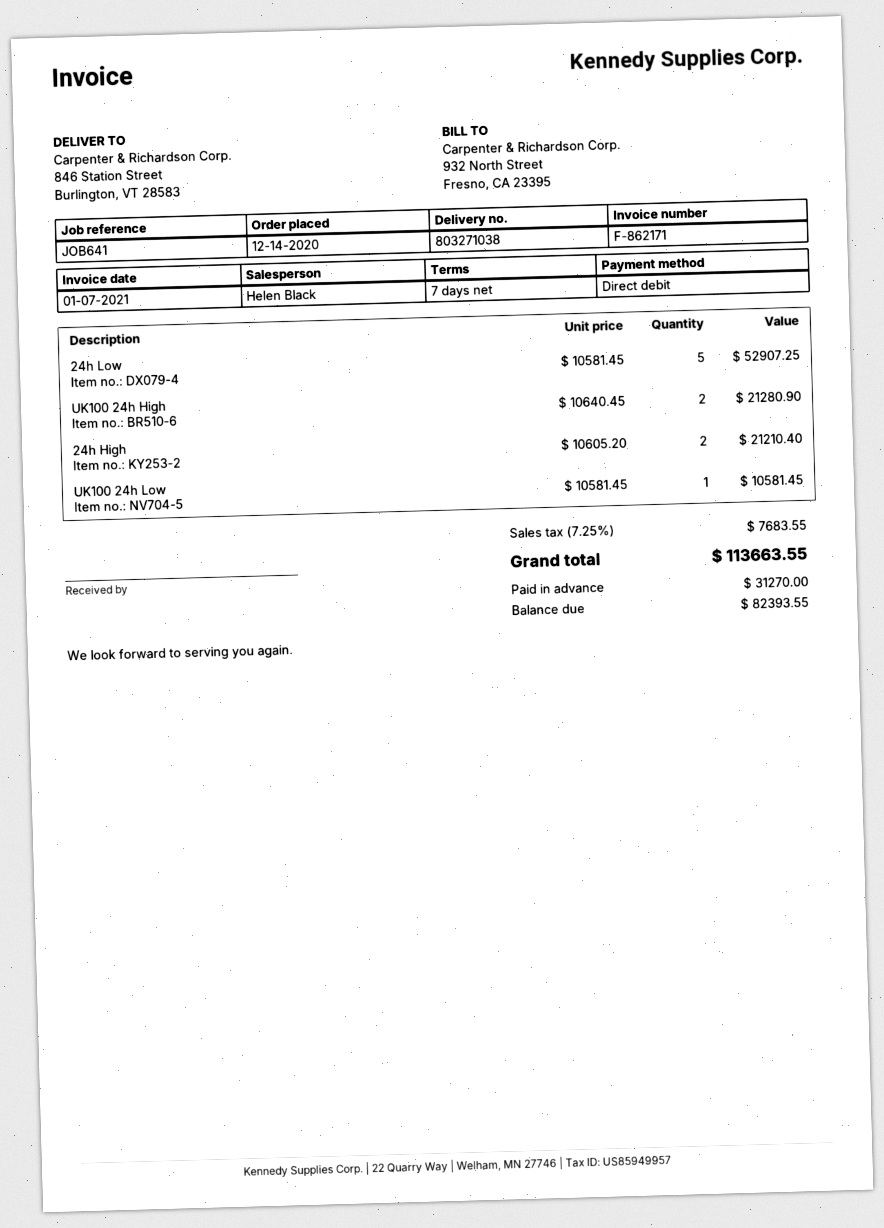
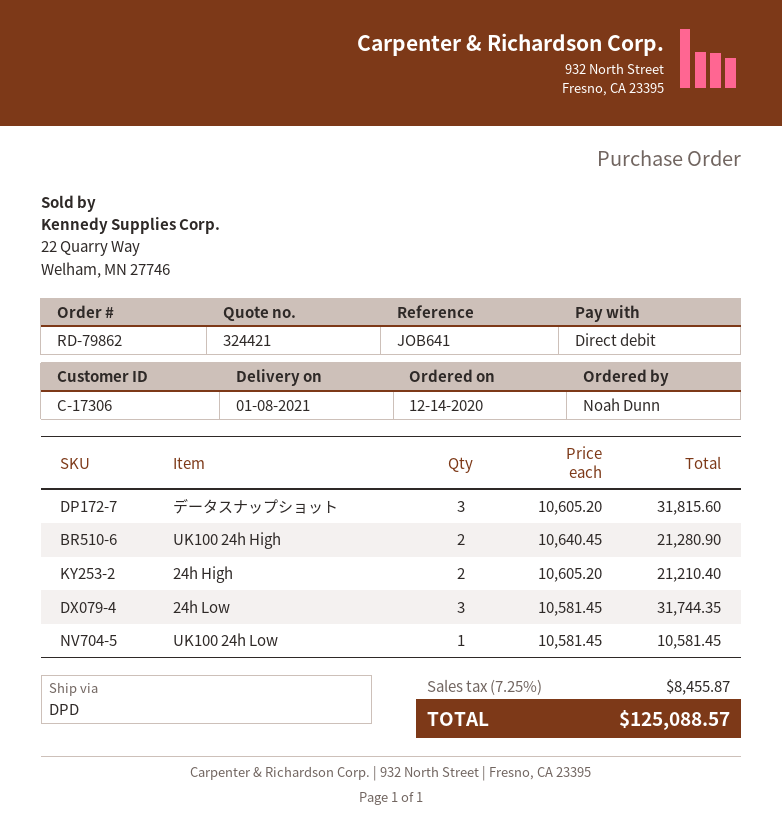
24h Low: 5 x 10581.45 = 52907.25 -> 3 x 10581.45 = 31744.35
データスナップショット: none -> 3 x 10605.20 = 31815.60
tax: 7.25% = 7683.55 -> 7.25% = 8455.87
total: 113663.55 -> 125088.57

